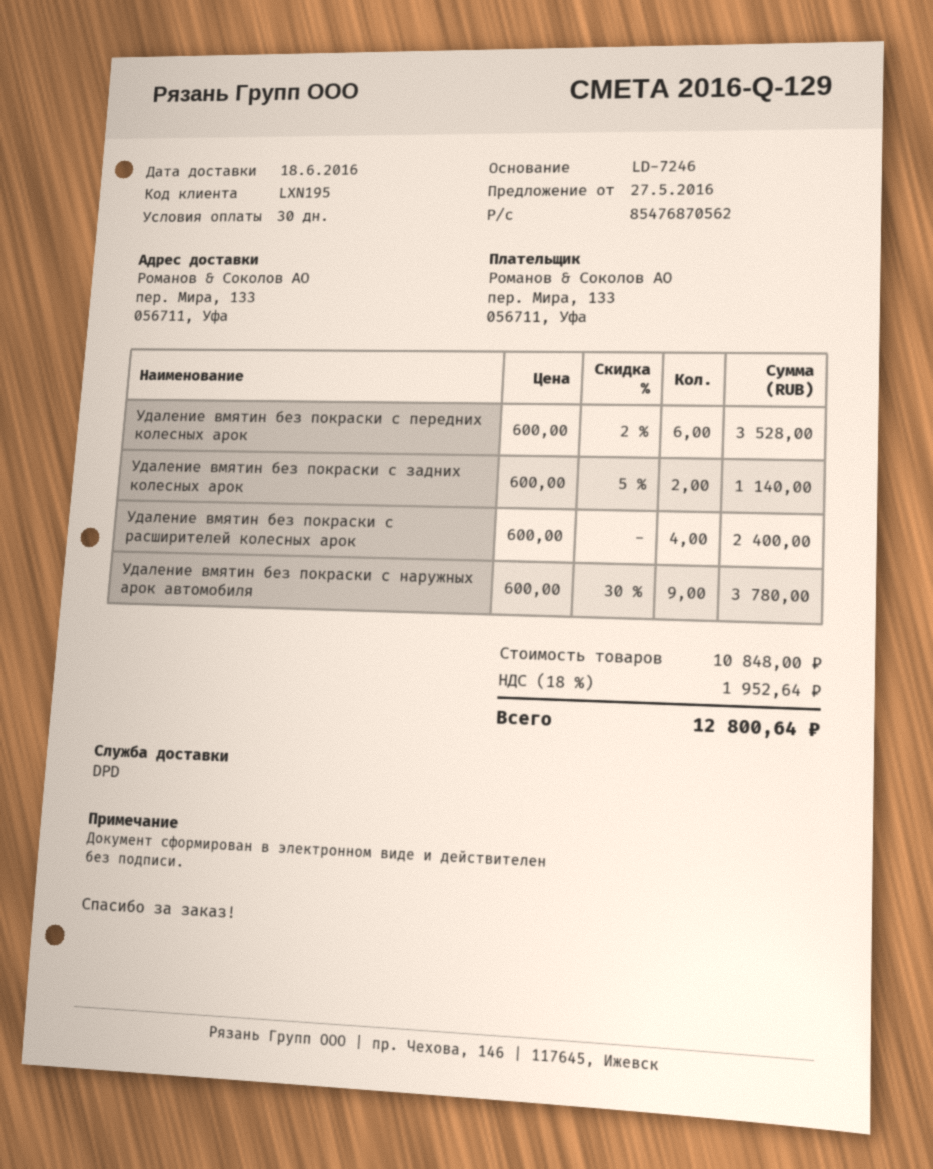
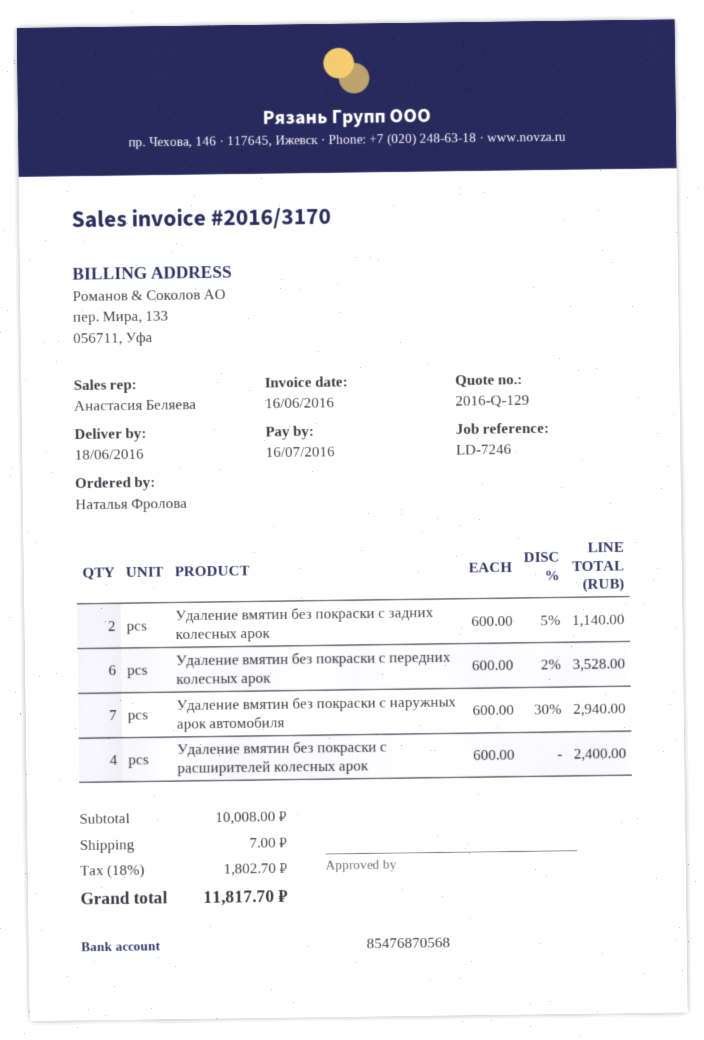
bank account: 85476870562 -> 85476870568
Удаление вмятин без покраски с наружных арок автомобиля: 9 x 600.00 - 30% = 3780.00 -> 7 x 600.00 - 30% = 2940.00
subtotal: 10848.00 -> 10008.00
shipping: none -> 7.00
tax: 18% = 1952.64 -> 18% = 1802.70
total: 12800.64 -> 11817.70

